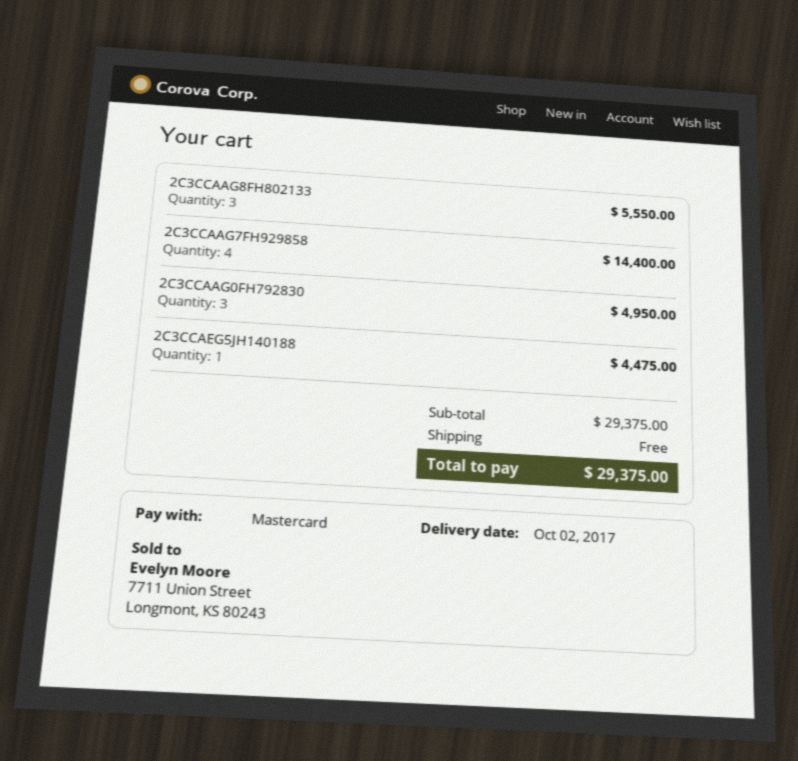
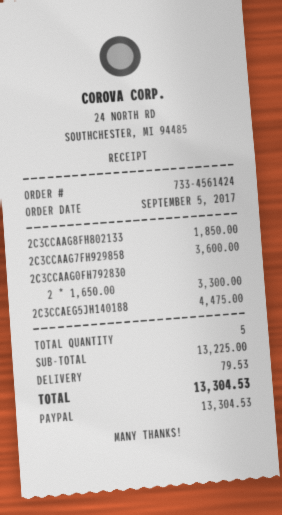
payment method: Mastercard -> PayPal
2C3CCAAG8FH802133: 3 for 5550.00 -> 1 for 1850.00
2C3CCAAG7FH929858: 4 for 14400.00 -> 1 for 3600.00
2C3CCAAG0FH792830: 3 for 4950.00 -> 2 for 3300.00
subtotal: 29375.00 -> 13225.00
shipping: 0.00 -> 79.53
total: 29375.00 -> 13304.53

